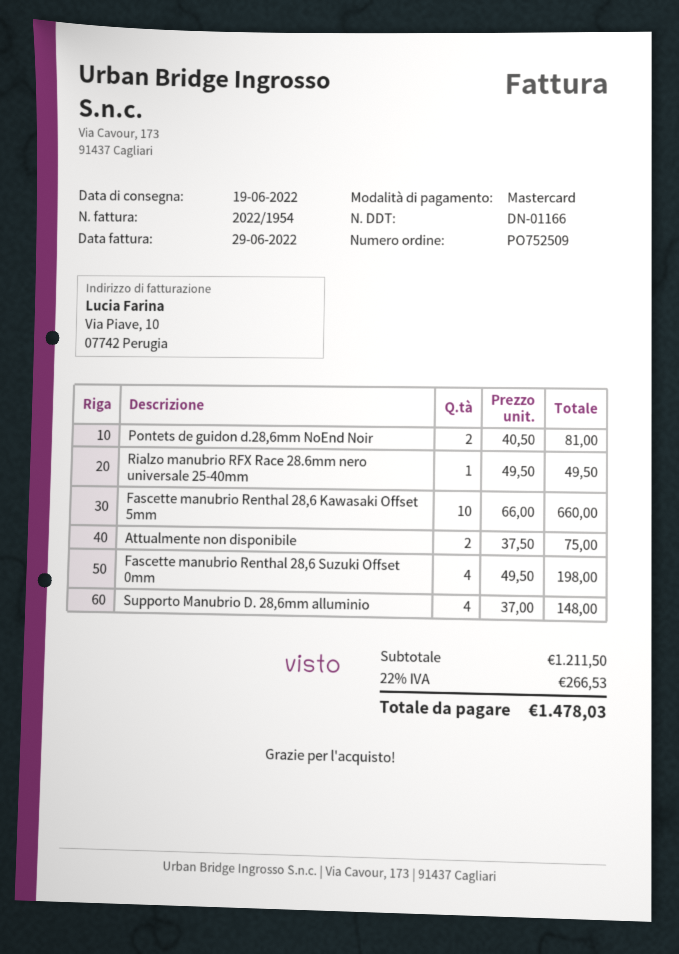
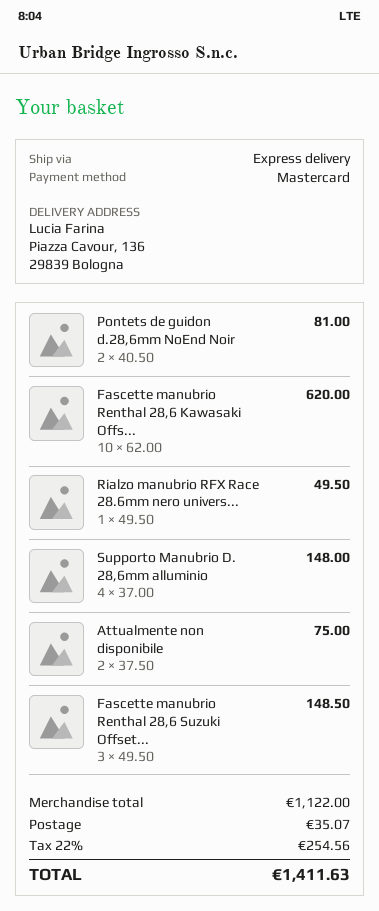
Fascette manubrio Renthal 28,6 Kawasaki Offset 5mm: 10 x 66.00 = 660.00 -> 10 x 62.00 = 620.00
Fascette manubrio Renthal 28,6 Suzuki Offset 0mm: 4 x 49.50 = 198.00 -> 3 x 49.50 = 148.50
subtotal: 1211.50 -> 1122.00
shipping: none -> 35.07
tax: 22% = 266.53 -> 22% = 254.56
total: 1478.03 -> 1411.63

